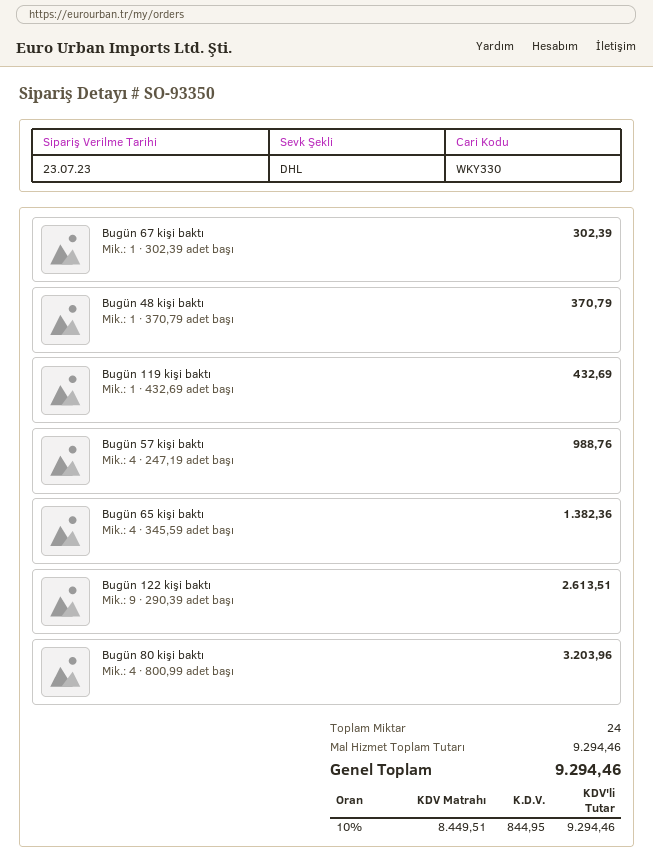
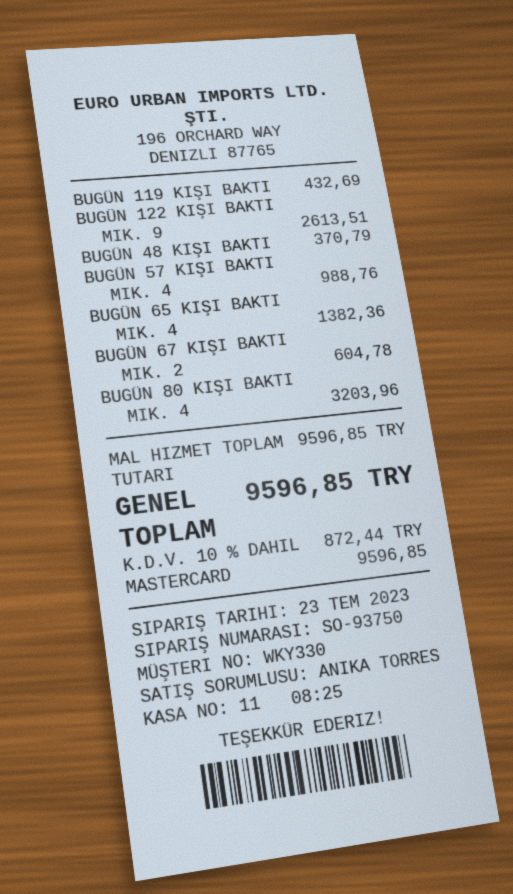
order number: SO-93350 -> SO-93750
Bugün 67 kişi baktı: 1 for 302.39 -> 2 for 604.78
subtotal: 9294.46 -> 9596.85
tax: 10% = 844.95 -> 10% = 872.44
total: 9294.46 -> 9596.85

